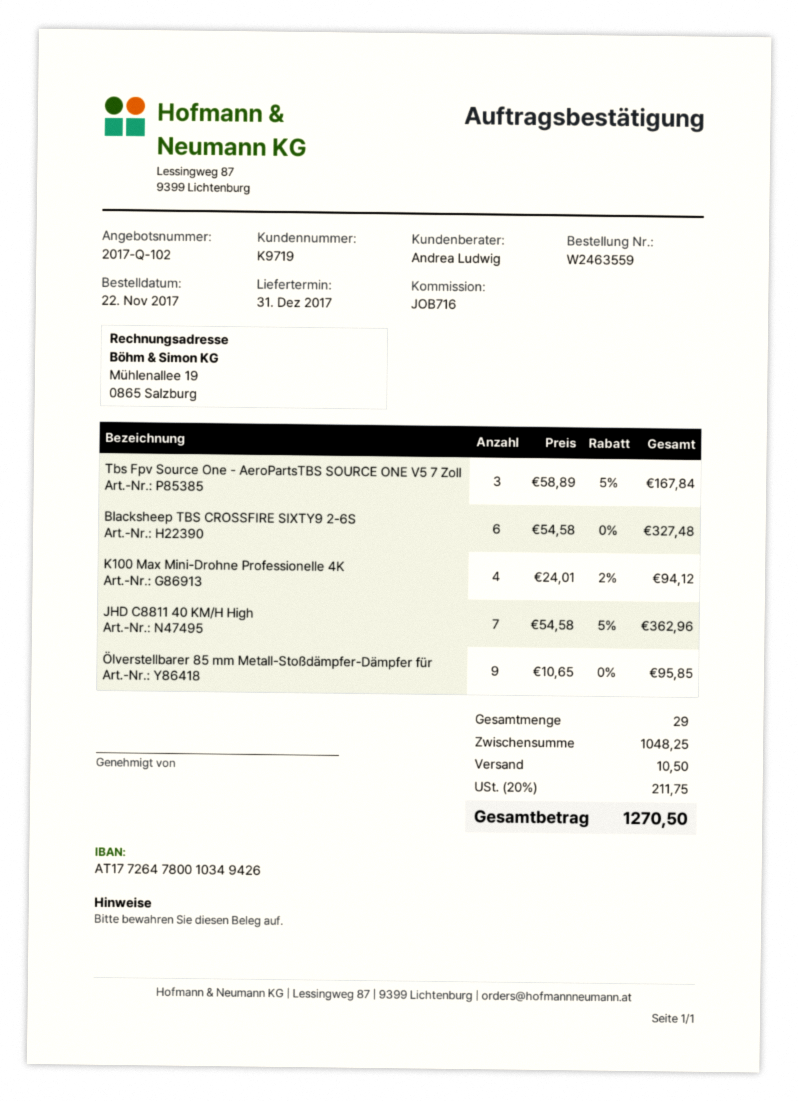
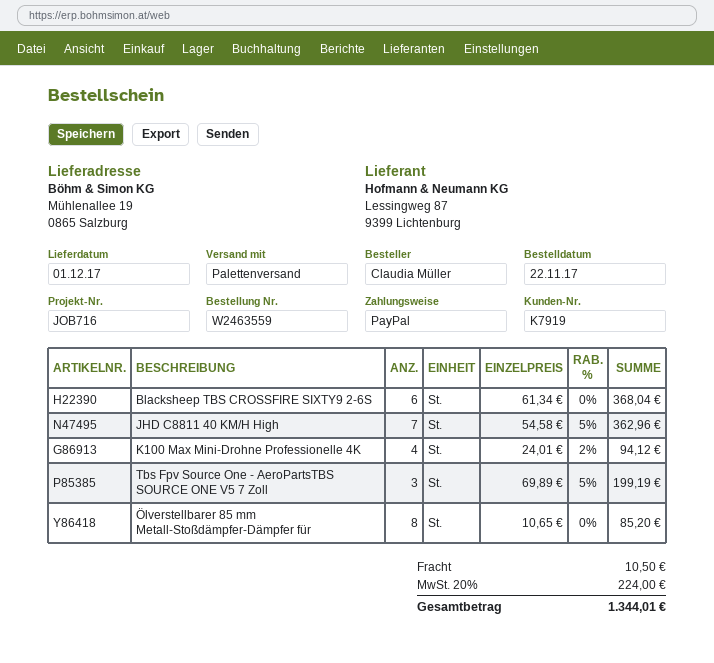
delivery date: 2017-12-31 -> 2017-12-01
customer number: K9719 -> K7919
Tbs Fpv Source One - AeroPartsTBS SOURCE ONE V5 7 Zoll: 3 x 58.89 - 5% = 167.84 -> 3 x 69.89 - 5% = 199.19
Blacksheep TBS CROSSFIRE SIXTY9 2-6S: 6 x 54.58 = 327.48 -> 6 x 61.34 = 368.04
Ölverstellbarer 85 mm Metall-Stoßdämpfer-Dämpfer für: 9 x 10.65 = 95.85 -> 8 x 10.65 = 85.20
tax: 20% = 211.75 -> 20% = 224.00
total: 1270.50 -> 1344.01

